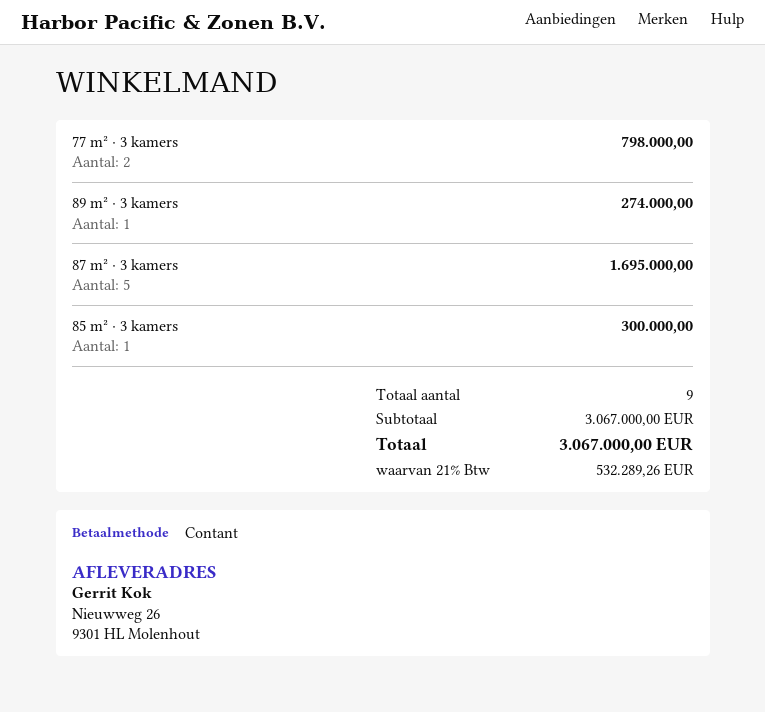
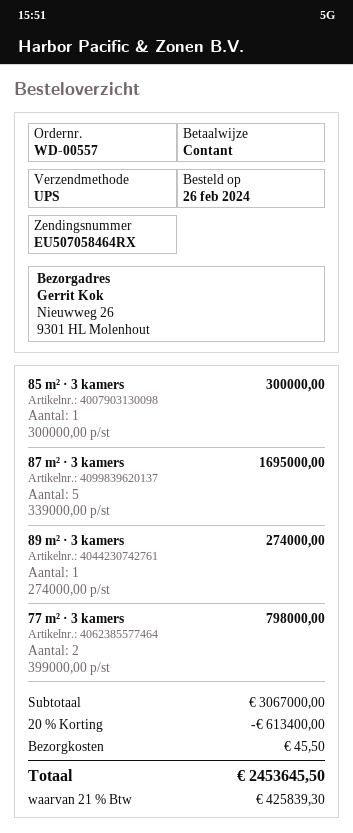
discount: none -> 20% = 613400.00
shipping: none -> 45.50
tax: 21% = 532289.26 -> 21% = 425839.30
total: 3067000.00 -> 2453645.50

